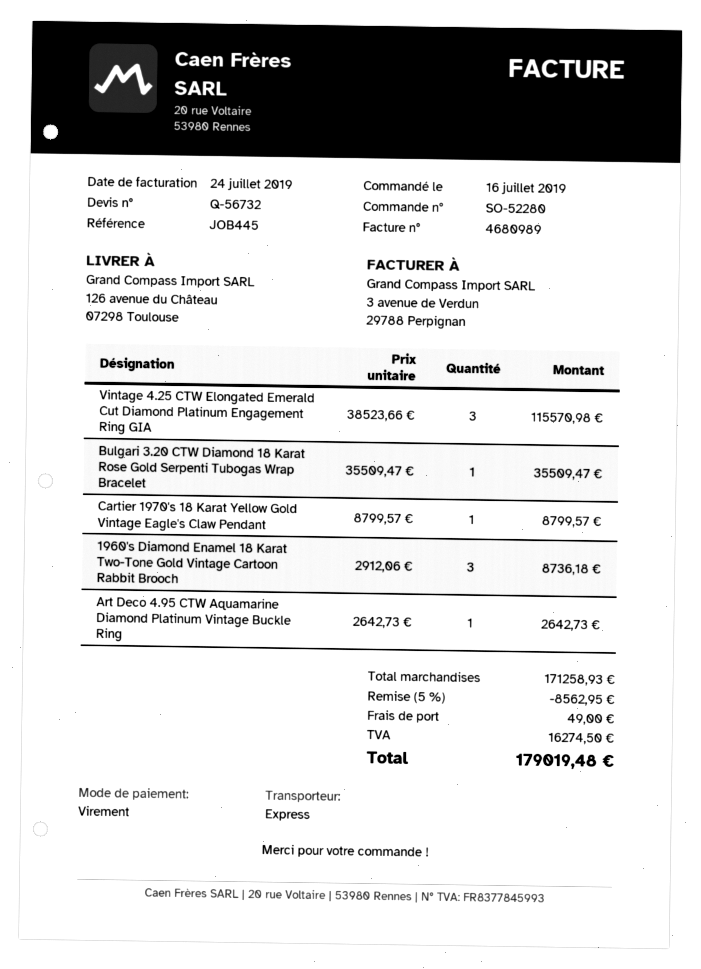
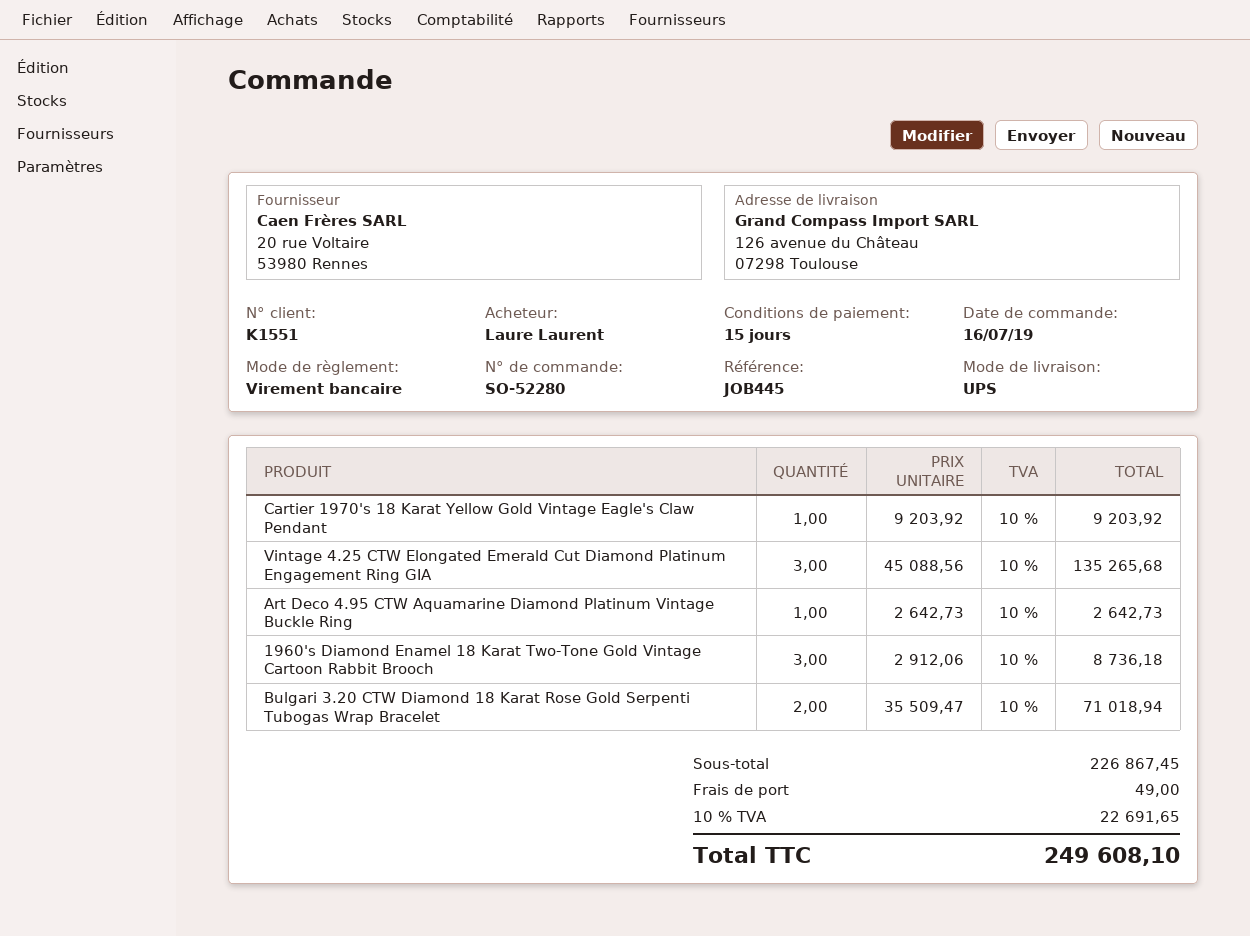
shipping method: express -> UPS
Vintage 4.25 CTW Elongated Emerald Cut Diamond Platinum Engagement Ring GIA: 3 x 38523.66 = 115570.98 -> 3 x 45088.56 = 135265.68
Bulgari 3.20 CTW Diamond 18 Karat Rose Gold Serpenti Tubogas Wrap Bracelet: 1 x 35509.47 = 35509.47 -> 2 x 35509.47 = 71018.94
Cartier 1970's 18 Karat Yellow Gold Vintage Eagle's Claw Pendant: 1 x 8799.57 = 8799.57 -> 1 x 9203.92 = 9203.92
subtotal: 171258.93 -> 226867.45
discount: 5% = 8562.95 -> none
tax: 16274.50 -> 22691.65
total: 179019.48 -> 249608.10

